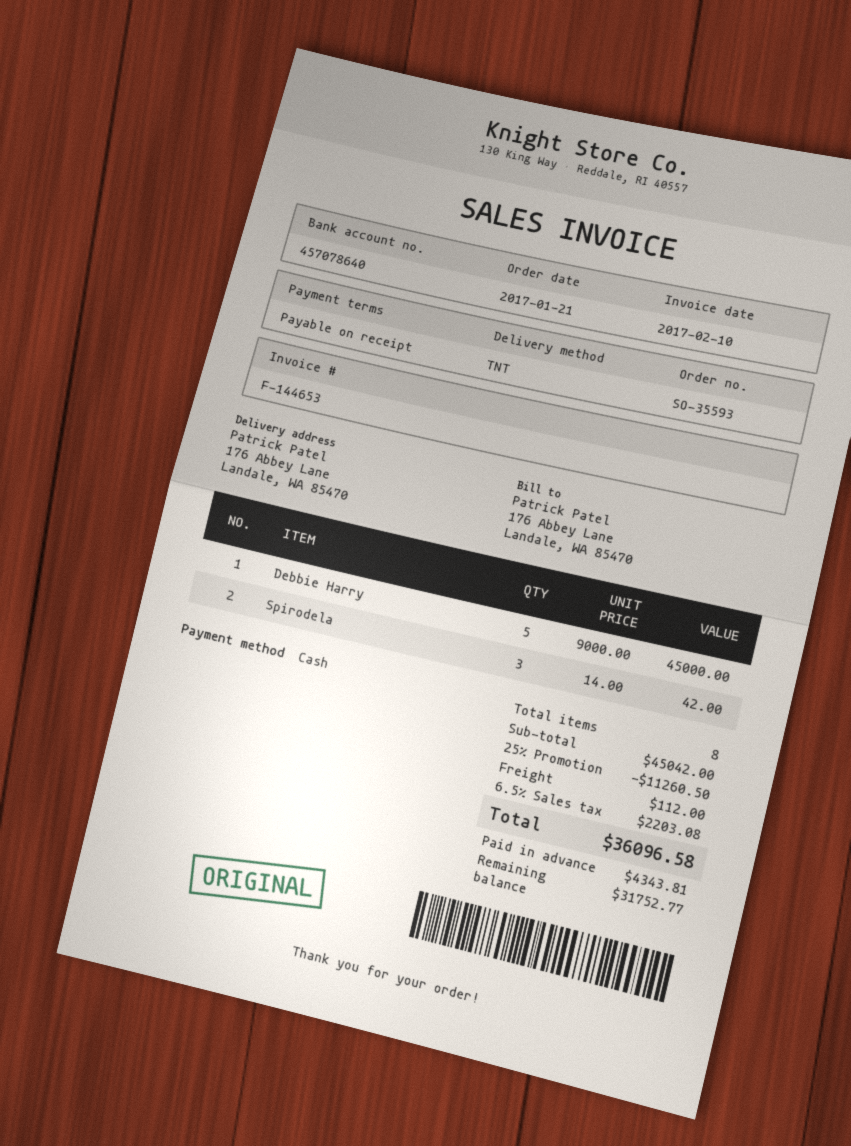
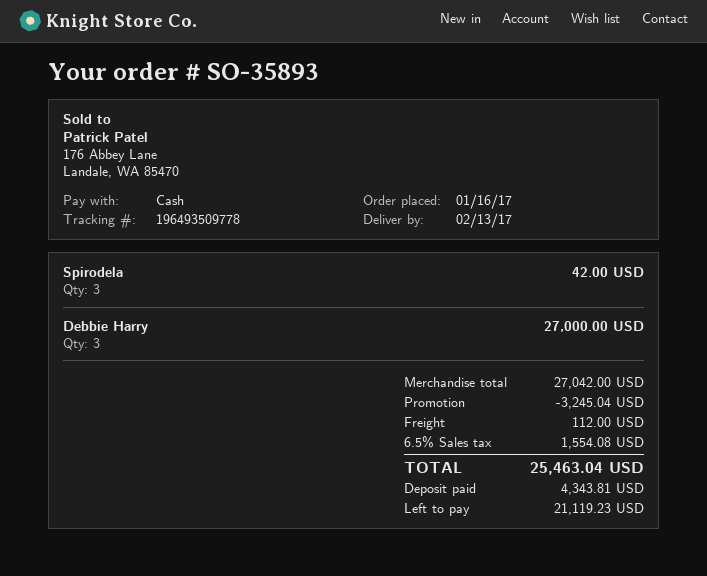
order number: SO-35593 -> SO-35893
order date: 2017-01-21 -> 2017-01-16
Debbie Harry: 5 for 45000.00 -> 3 for 27000.00
subtotal: 45042.00 -> 27042.00
discount: 11260.50 -> 3245.04
tax: 6.5% = 2203.08 -> 6.5% = 1554.08
total: 36096.58 -> 25463.04
balance: 31752.77 -> 21119.23

